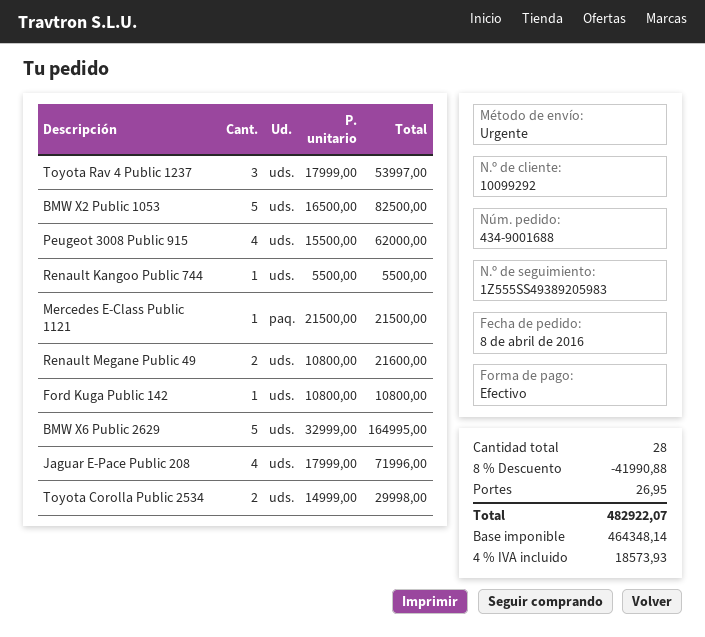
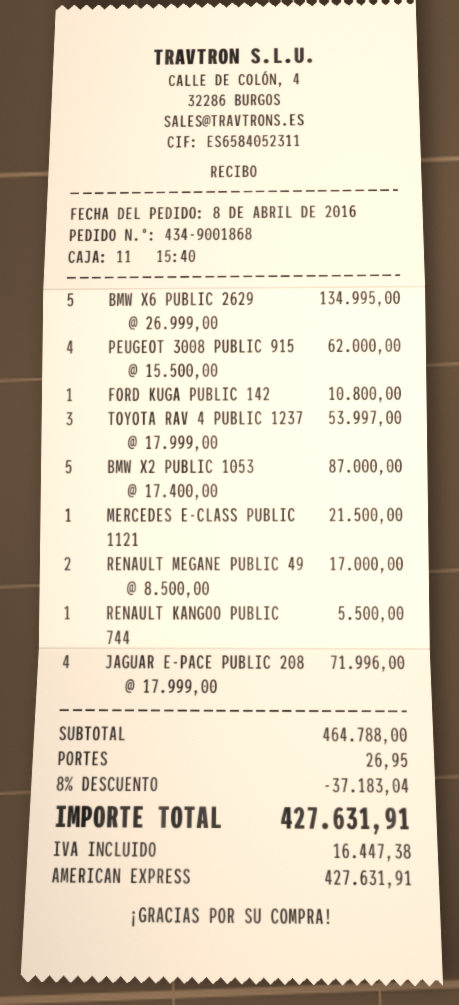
order number: 434-9001688 -> 434-9001868
payment method: cash -> American Express
BMW X2 Public 1053: 5 x 16500.00 = 82500.00 -> 5 x 17400.00 = 87000.00
Renault Megane Public 49: 2 x 10800.00 = 21600.00 -> 2 x 8500.00 = 17000.00
BMW X6 Public 2629: 5 x 32999.00 = 164995.00 -> 5 x 26999.00 = 134995.00
Toyota Corolla Public 2534: 2 x 14999.00 = 29998.00 -> none
discount: 8% = 41990.88 -> 8% = 37183.04
tax: 18573.93 -> 16447.38
total: 482922.07 -> 427631.91

